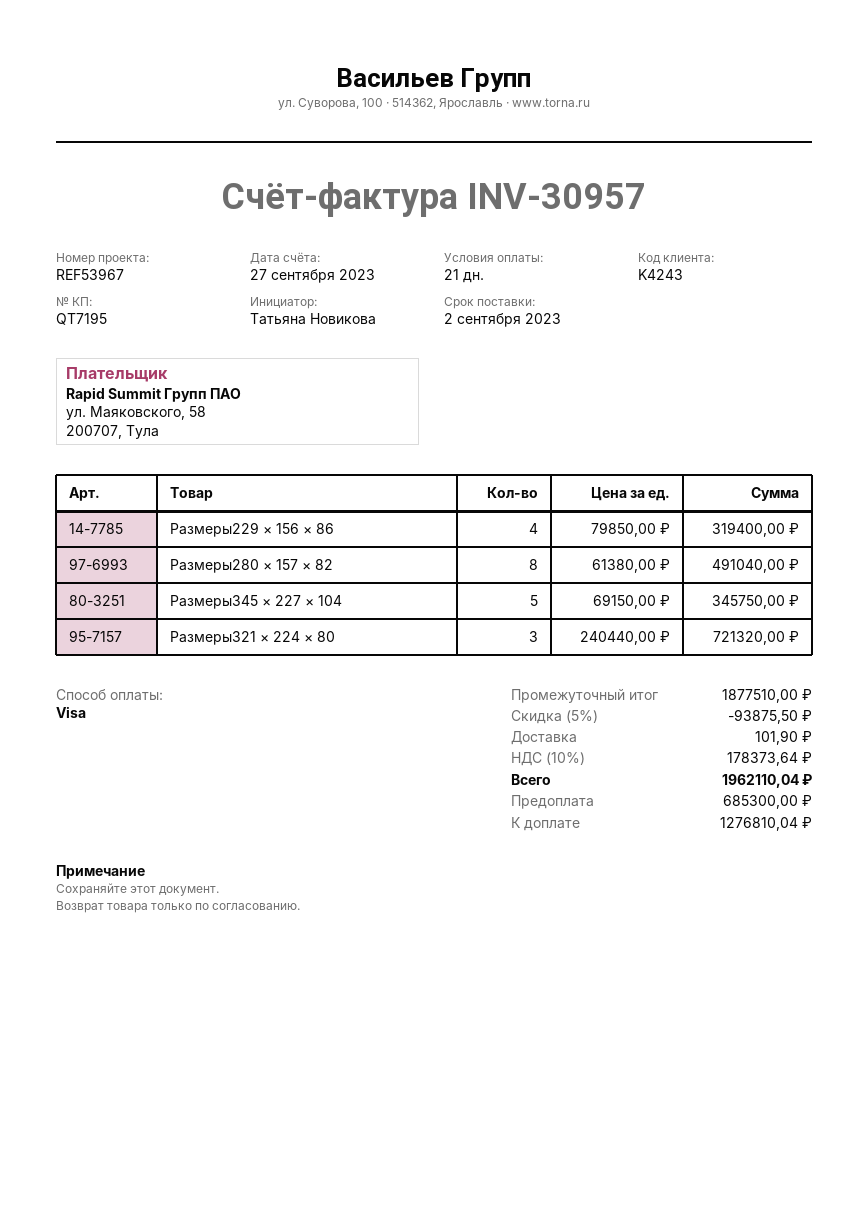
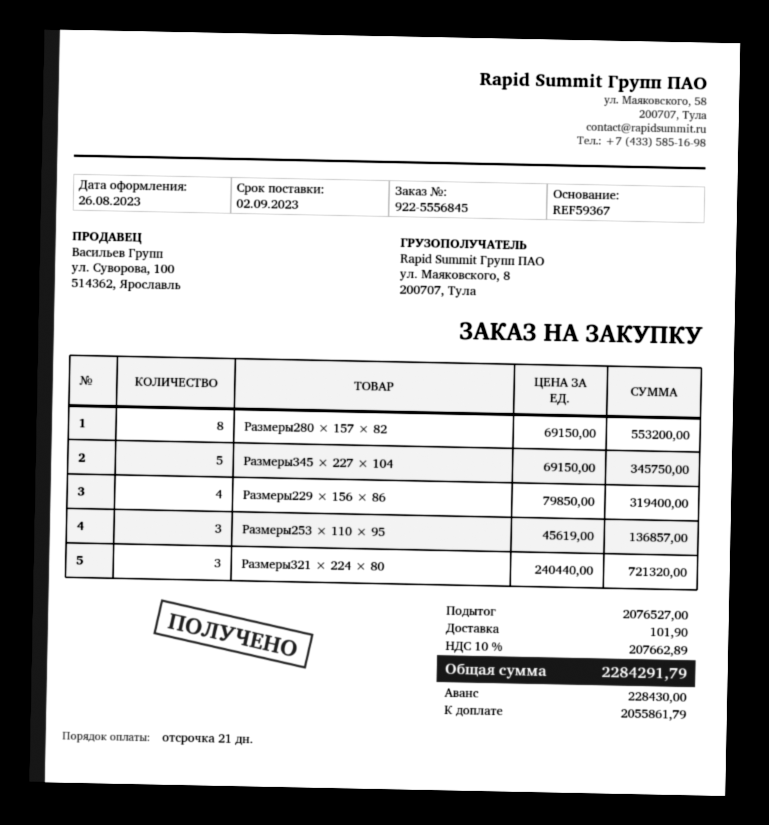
reference: REF53967 -> REF59367
Размеры280 × 157 × 82: 8 x 61380.00 = 491040.00 -> 8 x 69150.00 = 553200.00
Размеры253 × 110 × 95: none -> 3 x 45619.00 = 136857.00
subtotal: 1877510.00 -> 2076527.00
discount: 5% = 93875.50 -> none
tax: 10% = 178373.64 -> 10% = 207662.89
total: 1962110.04 -> 2284291.79
deposit: 685300.00 -> 228430.00
balance: 1276810.04 -> 2055861.79

